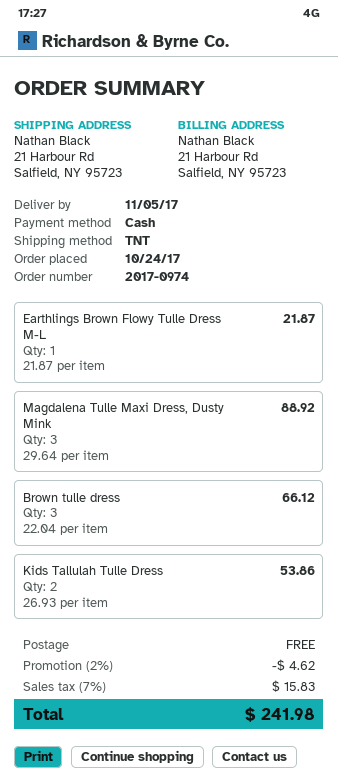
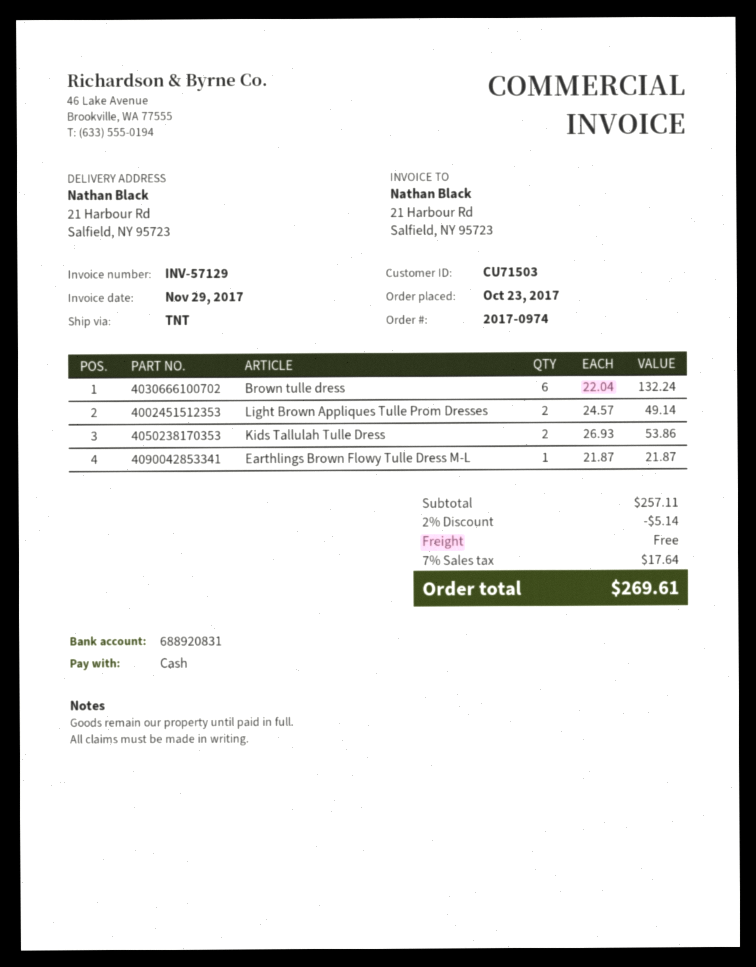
order date: 2017-10-24 -> 2017-10-23
Magdalena Tulle Maxi Dress, Dusty Mink: 3 x 29.64 = 88.92 -> none
Brown tulle dress: 3 x 22.04 = 66.12 -> 6 x 22.04 = 132.24
Light Brown Appliques Tulle Prom Dresses: none -> 2 x 24.57 = 49.14
discount: 2% = 4.62 -> 2% = 5.14
tax: 7% = 15.83 -> 7% = 17.64
total: 241.98 -> 269.61

